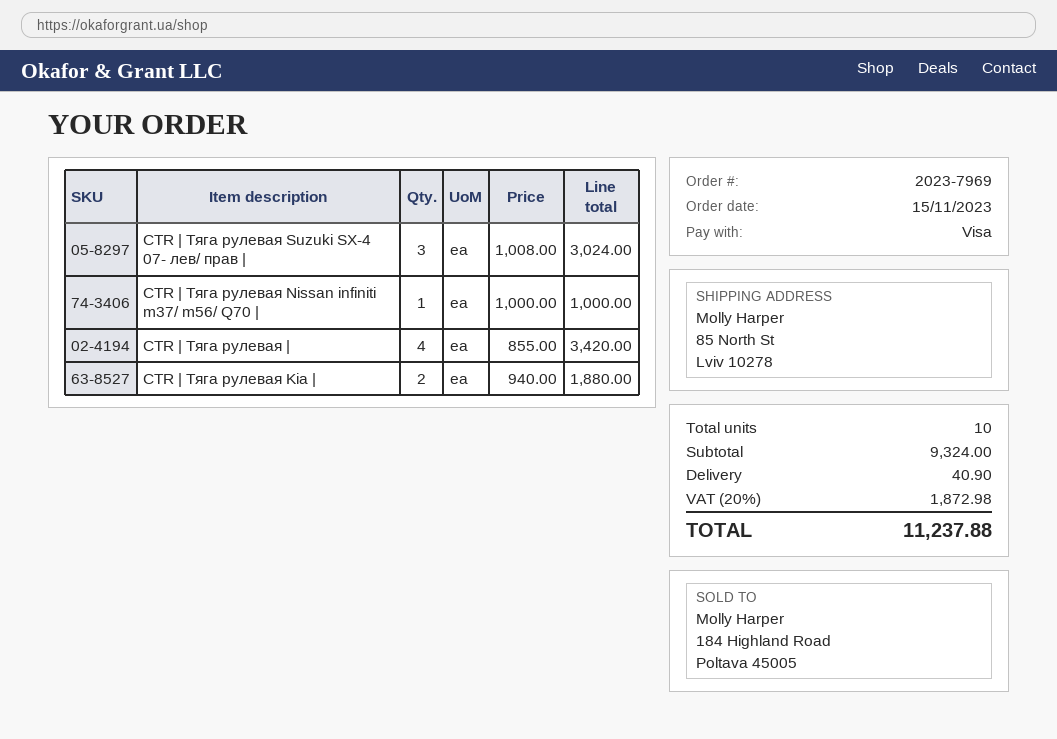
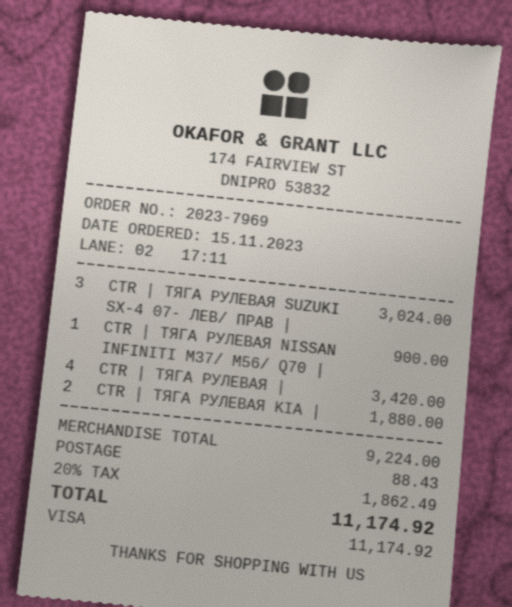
CTR | Тяга рулевая Nissan infiniti m37/ m56/ Q70 |: 1 for 1000.00 -> 1 for 900.00
subtotal: 9324.00 -> 9224.00
shipping: 40.90 -> 88.43
tax: 20% = 1872.98 -> 20% = 1862.49
total: 11237.88 -> 11174.92

